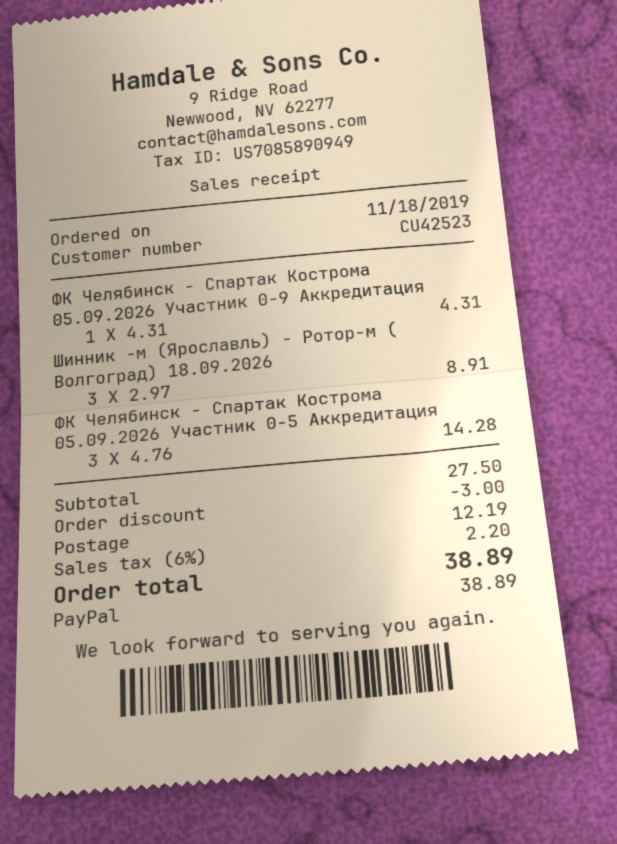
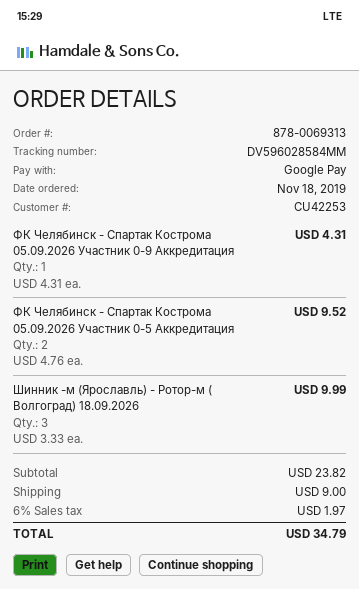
customer number: CU42523 -> CU42253
payment method: PayPal -> Google Pay
Шинник -м (Ярославль) - Ротор-м ( Волгоград) 18.09.2026: 3 x 2.97 = 8.91 -> 3 x 3.33 = 9.99
ФК Челябинск - Спартак Кострома 05.09.2026 Участник 0-5 Аккредитация: 3 x 4.76 = 14.28 -> 2 x 4.76 = 9.52
subtotal: 27.50 -> 23.82
discount: 3.00 -> none
shipping: 12.19 -> 9.00
tax: 6% = 2.20 -> 6% = 1.97
total: 38.89 -> 34.79

